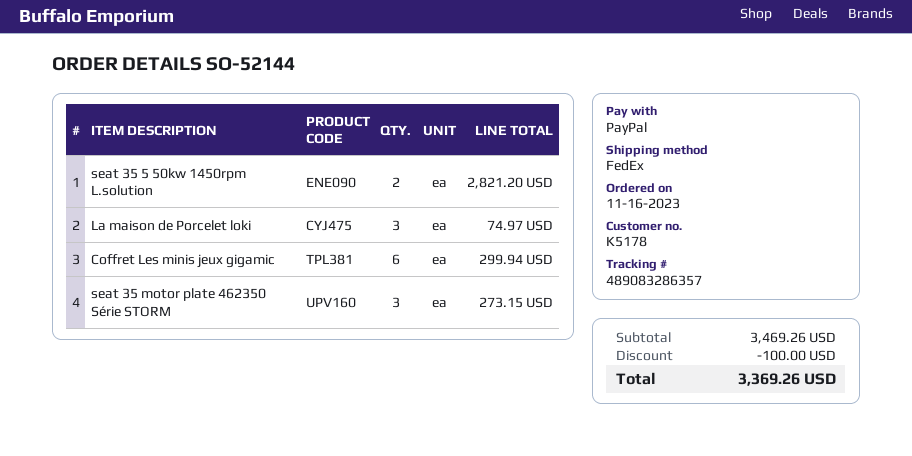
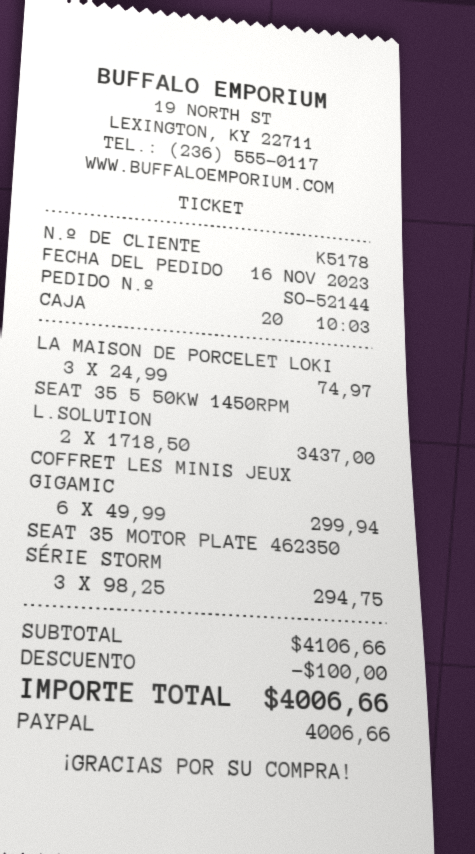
seat 35 5 50kw 1450rpm L.solution: 2 for 2821.20 -> 2 for 3437.00
seat 35 motor plate 462350 Série STORM: 3 for 273.15 -> 3 for 294.75
subtotal: 3469.26 -> 4106.66
total: 3369.26 -> 4006.66

